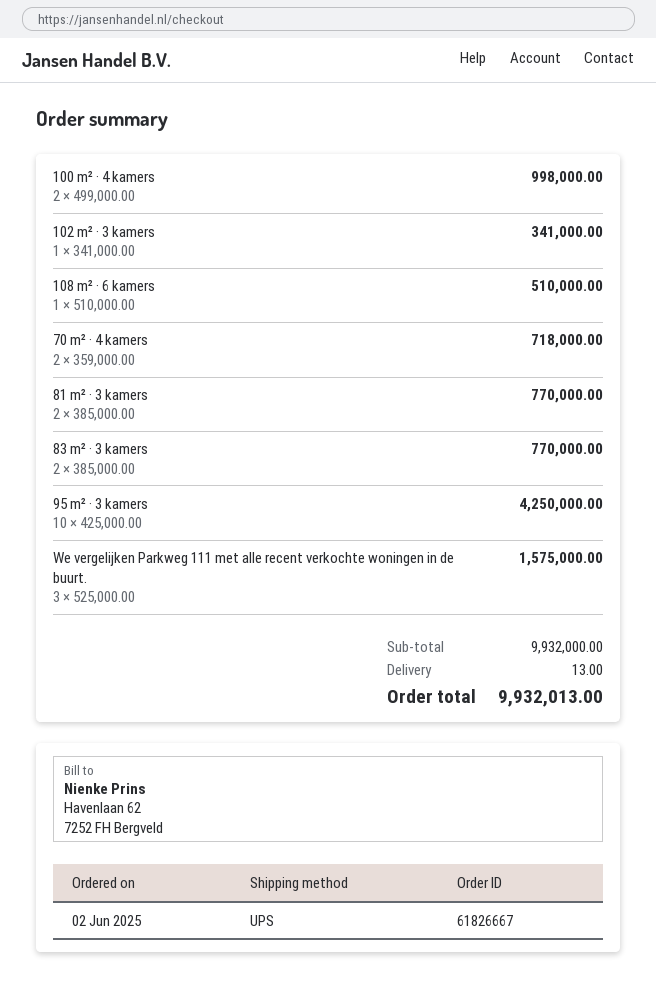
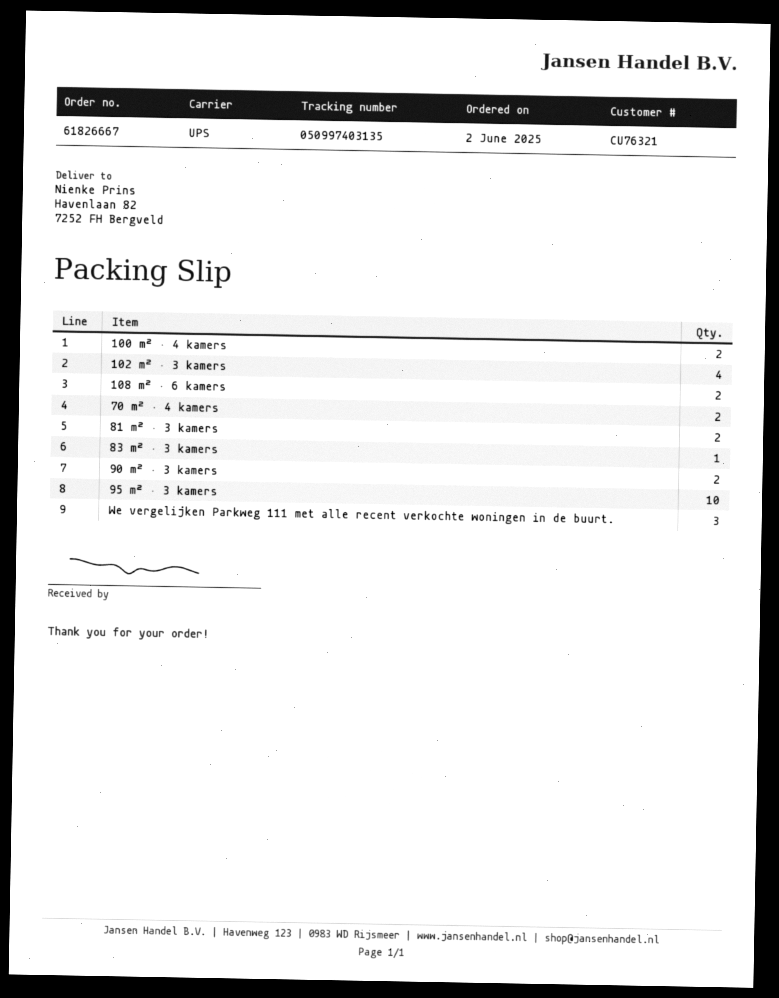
102 m² · 3 kamers: 1 -> 4
108 m² · 6 kamers: 1 -> 2
83 m² · 3 kamers: 2 -> 1
90 m² · 3 kamers: none -> 2

